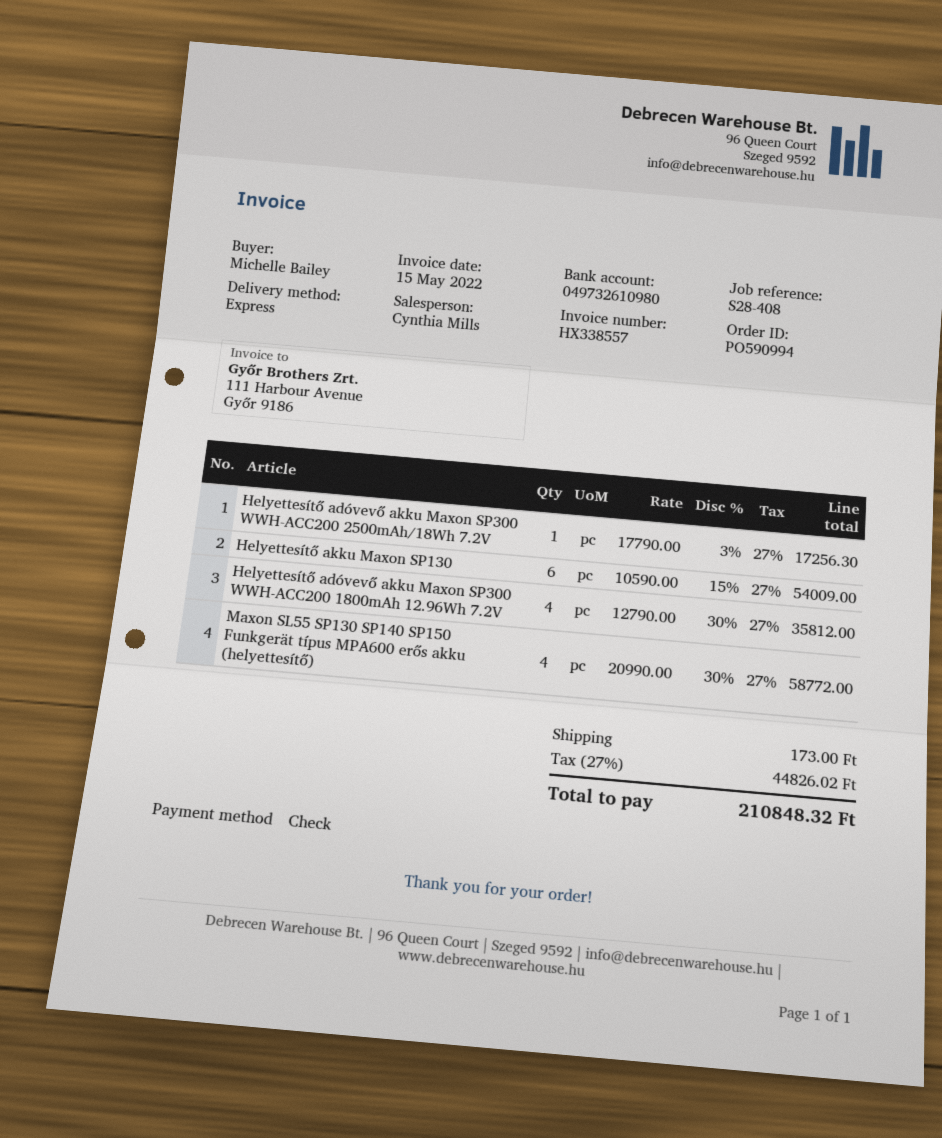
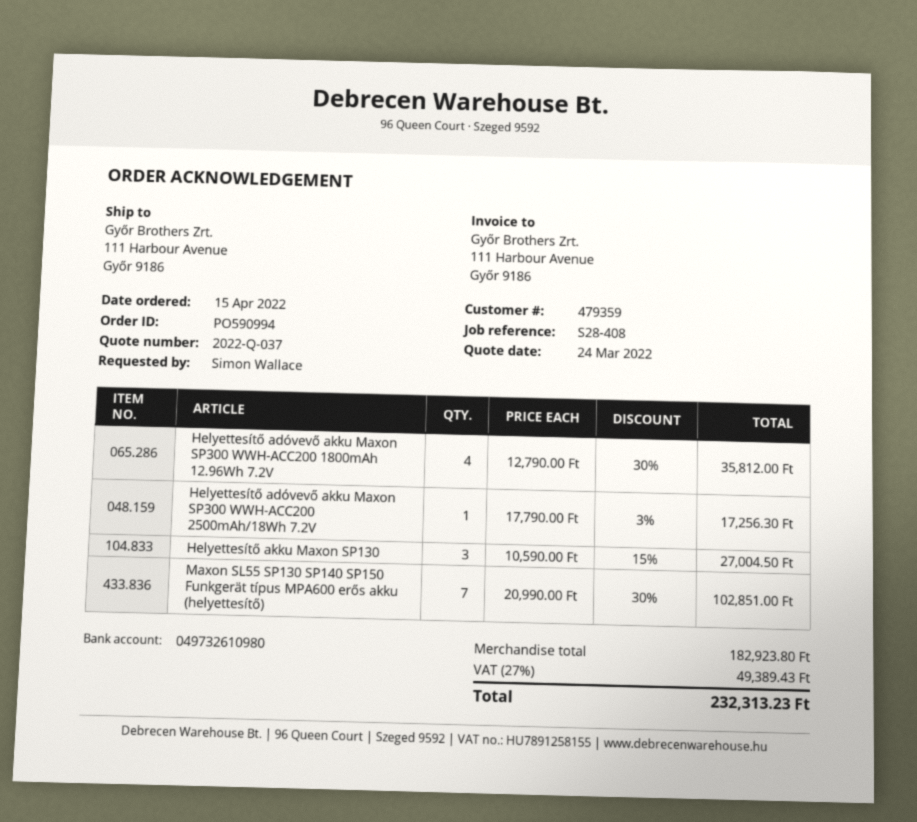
ordered by: Michelle Bailey -> Simon Wallace
Helyettesítő akku Maxon SP130: 6 x 10590.00 - 15% = 54009.00 -> 3 x 10590.00 - 15% = 27004.50
Maxon SL55 SP130 SP140 SP150 Funkgerät típus MPA600 erős akku (helyettesítő): 4 x 20990.00 - 30% = 58772.00 -> 7 x 20990.00 - 30% = 102851.00
shipping: 173.00 -> none
tax: 27% = 44826.02 -> 27% = 49389.43
total: 210848.32 -> 232313.23

